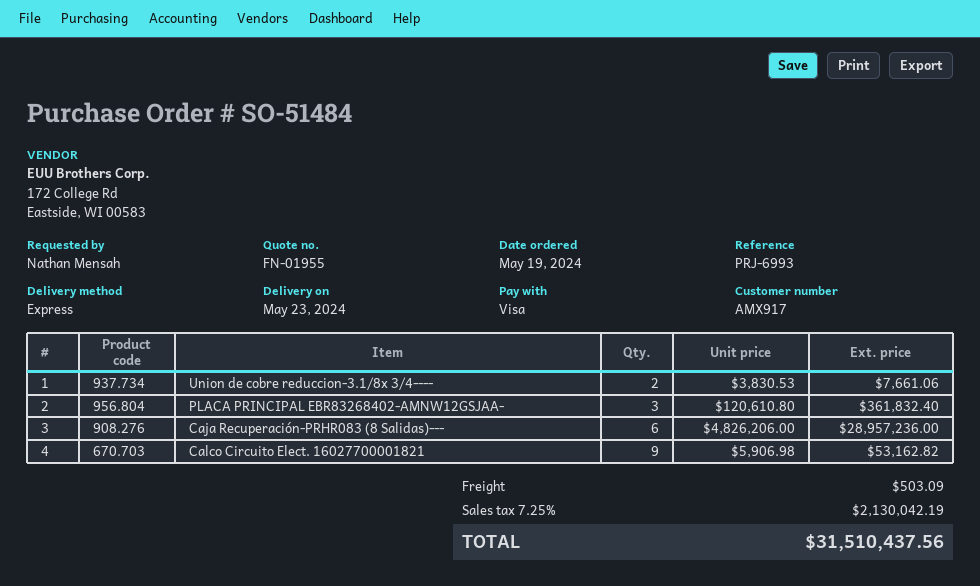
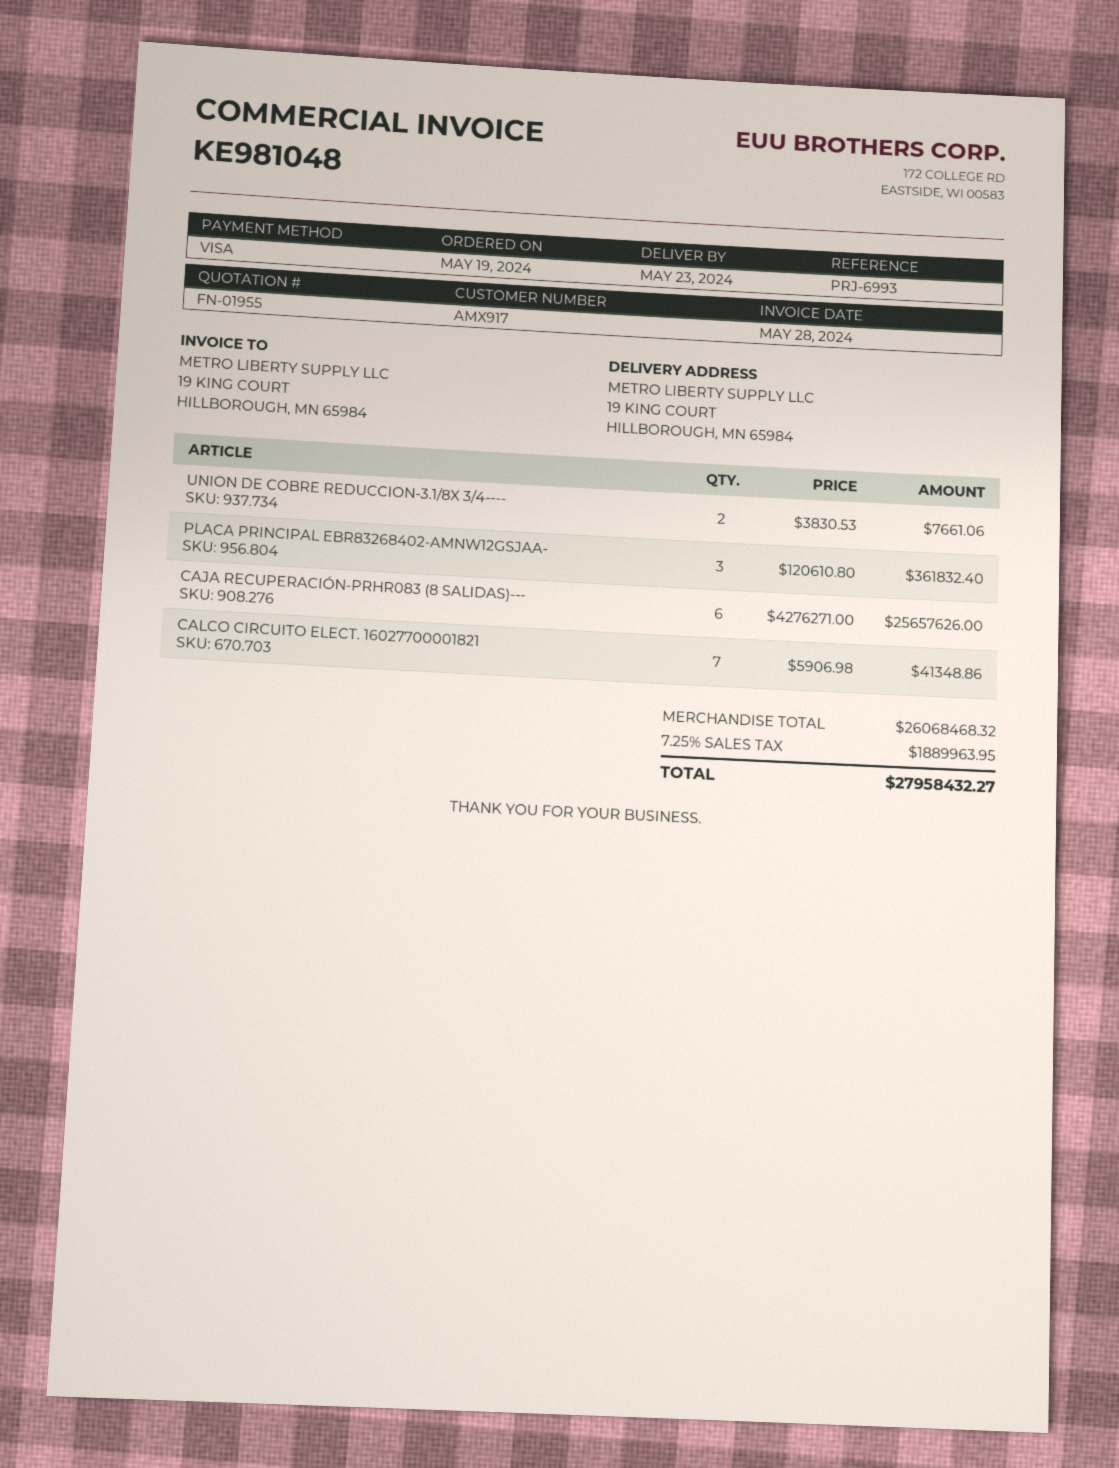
Caja Recuperación-PRHR083 (8 Salidas)---: 6 x 4826206.00 = 28957236.00 -> 6 x 4276271.00 = 25657626.00
Calco Circuito Elect. 16027700001821: 9 x 5906.98 = 53162.82 -> 7 x 5906.98 = 41348.86
shipping: 503.09 -> none
tax: 7.25% = 2130042.19 -> 7.25% = 1889963.95
total: 31510437.56 -> 27958432.27

